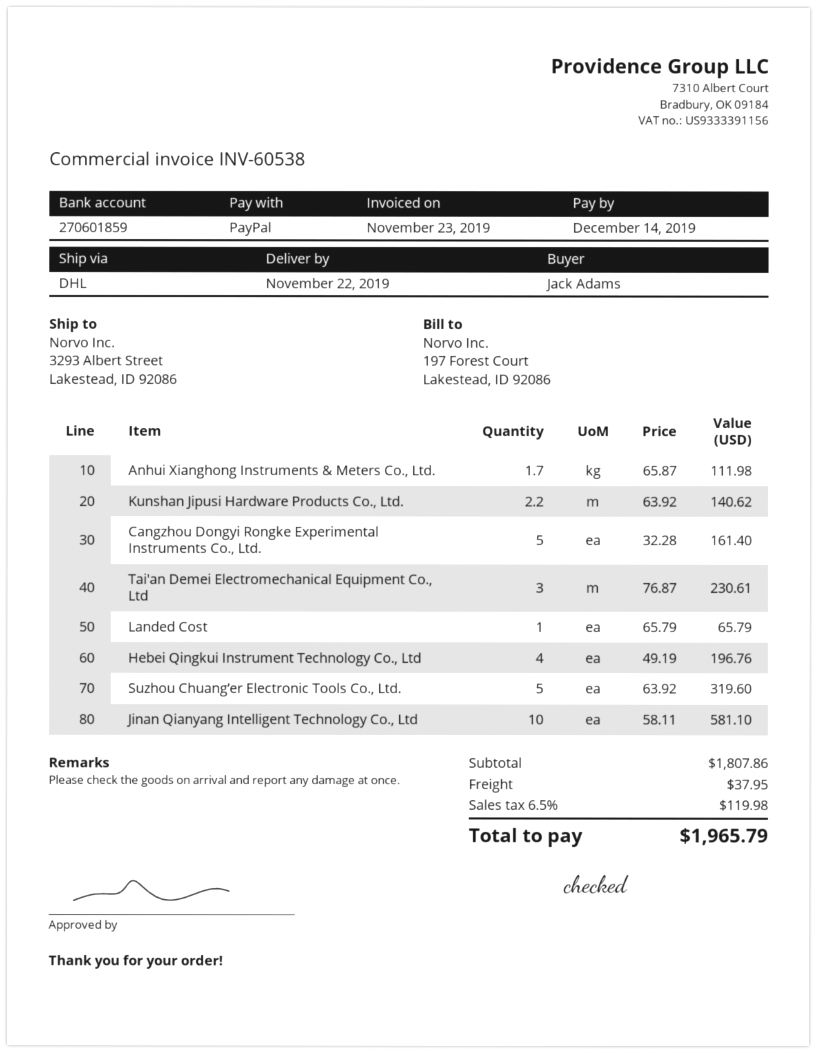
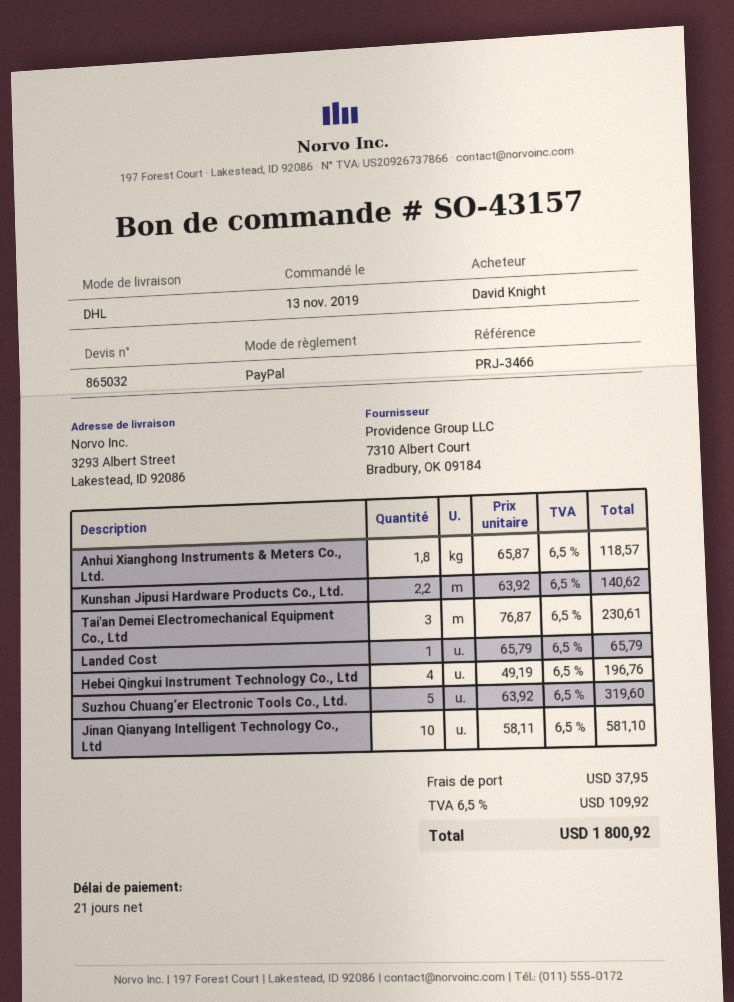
ordered by: Jack Adams -> David Knight
Anhui Xianghong Instruments & Meters Co., Ltd.: 1.7 x 65.87 = 111.98 -> 1.8 x 65.87 = 118.57
Cangzhou Dongyi Rongke Experimental Instruments Co., Ltd.: 5 x 32.28 = 161.40 -> none
tax: 6.5% = 119.98 -> 6.5% = 109.92
total: 1965.79 -> 1800.92

